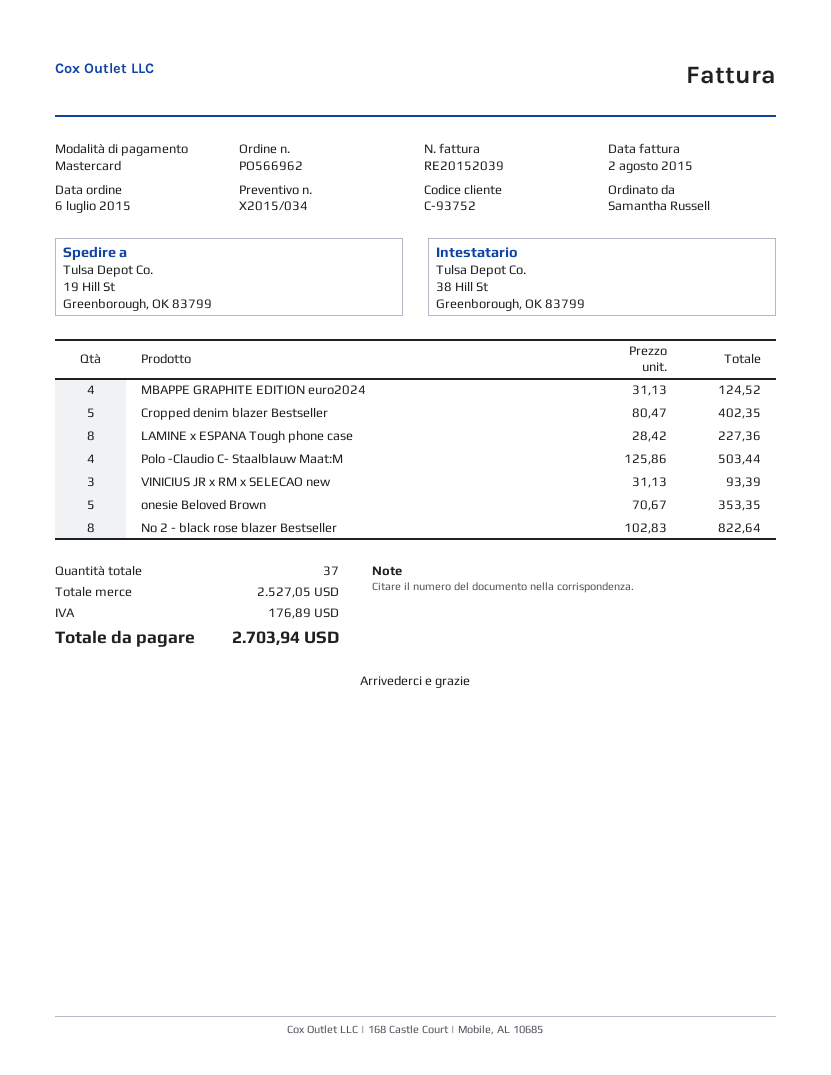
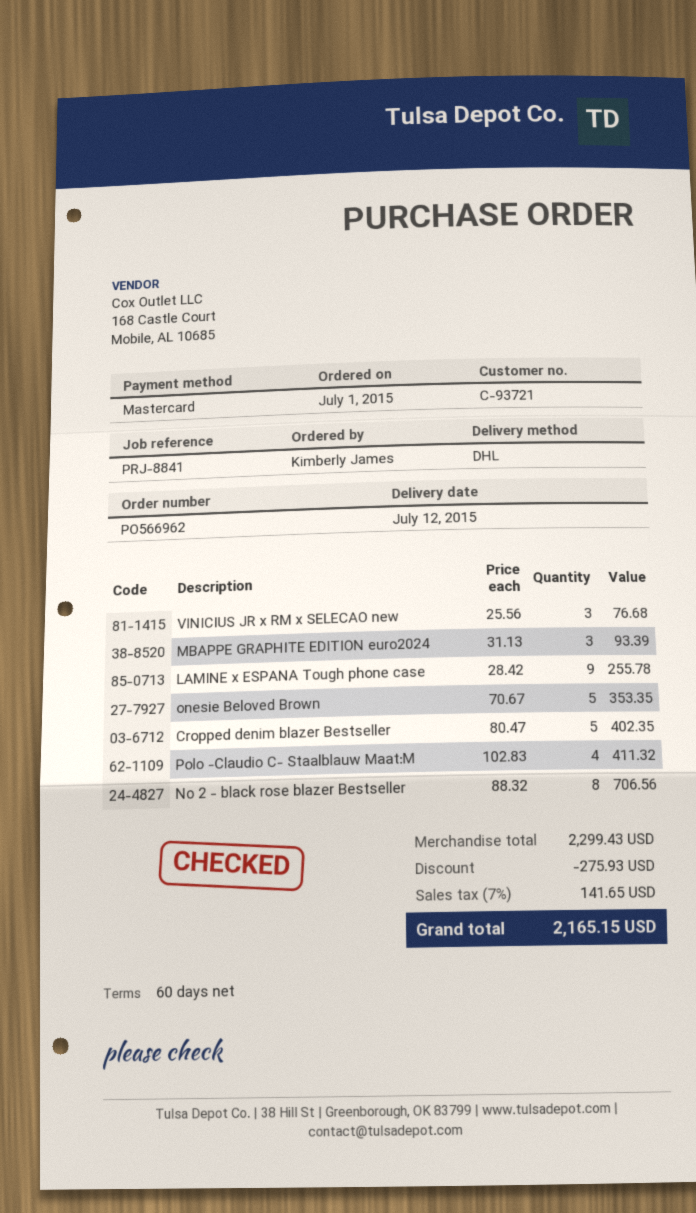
order date: 2015-07-06 -> 2015-07-01
customer number: C-93752 -> C-93721
ordered by: Samantha Russell -> Kimberly James
MBAPPE GRAPHITE EDITION euro2024: 4 x 31.13 = 124.52 -> 3 x 31.13 = 93.39
LAMINE x ESPANA Tough phone case: 8 x 28.42 = 227.36 -> 9 x 28.42 = 255.78
Polo -Claudio C- Staalblauw Maat:M: 4 x 125.86 = 503.44 -> 4 x 102.83 = 411.32
VINICIUS JR x RM x SELECAO new: 3 x 31.13 = 93.39 -> 3 x 25.56 = 76.68
No 2 - black rose blazer Bestseller: 8 x 102.83 = 822.64 -> 8 x 88.32 = 706.56
subtotal: 2527.05 -> 2299.43
discount: none -> 275.93
tax: 176.89 -> 141.65
total: 2703.94 -> 2165.15

